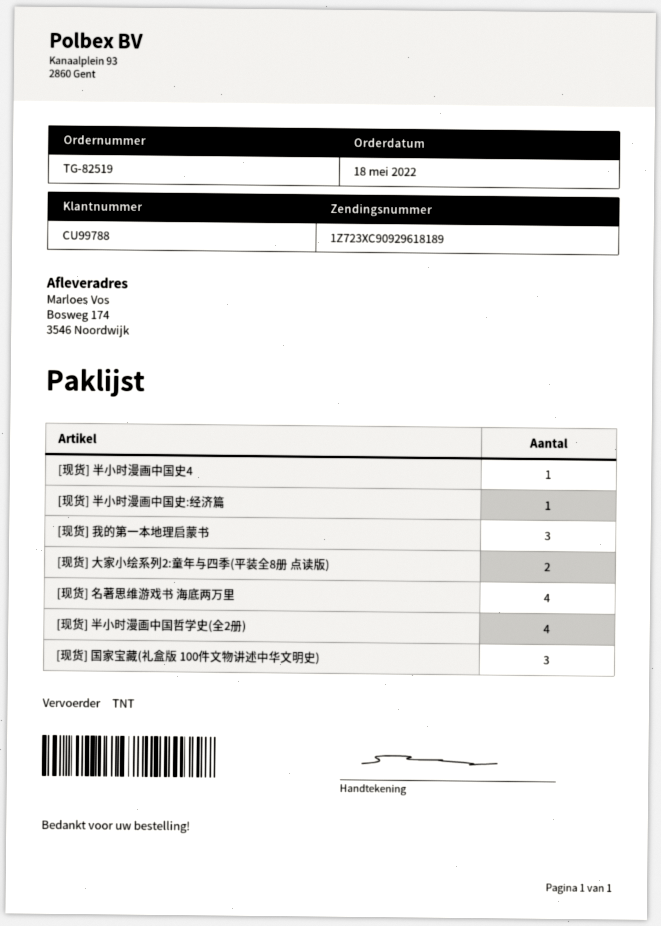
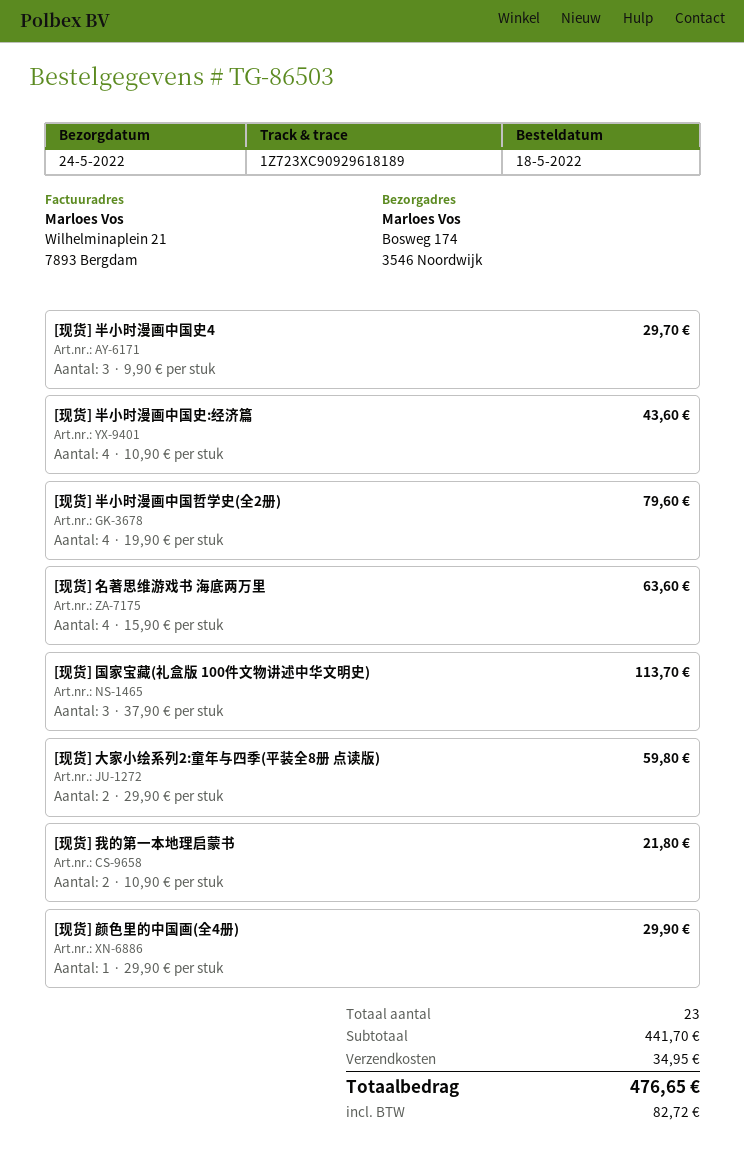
order number: TG-82519 -> TG-86503
[现货] 半小时漫画中国史4: 1 -> 3
[现货] 半小时漫画中国史:经济篇: 1 -> 4
[现货] 我的第一本地理启蒙书: 3 -> 2
[现货] 颜色里的中国画(全4册): none -> 1

